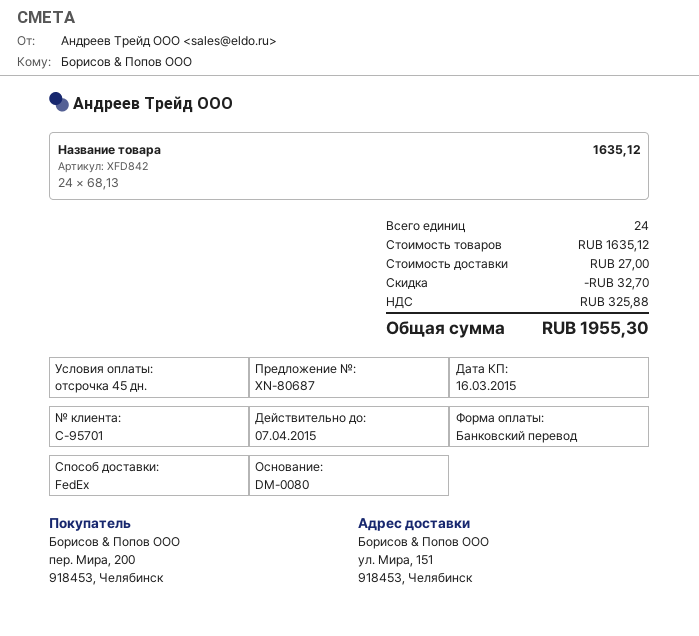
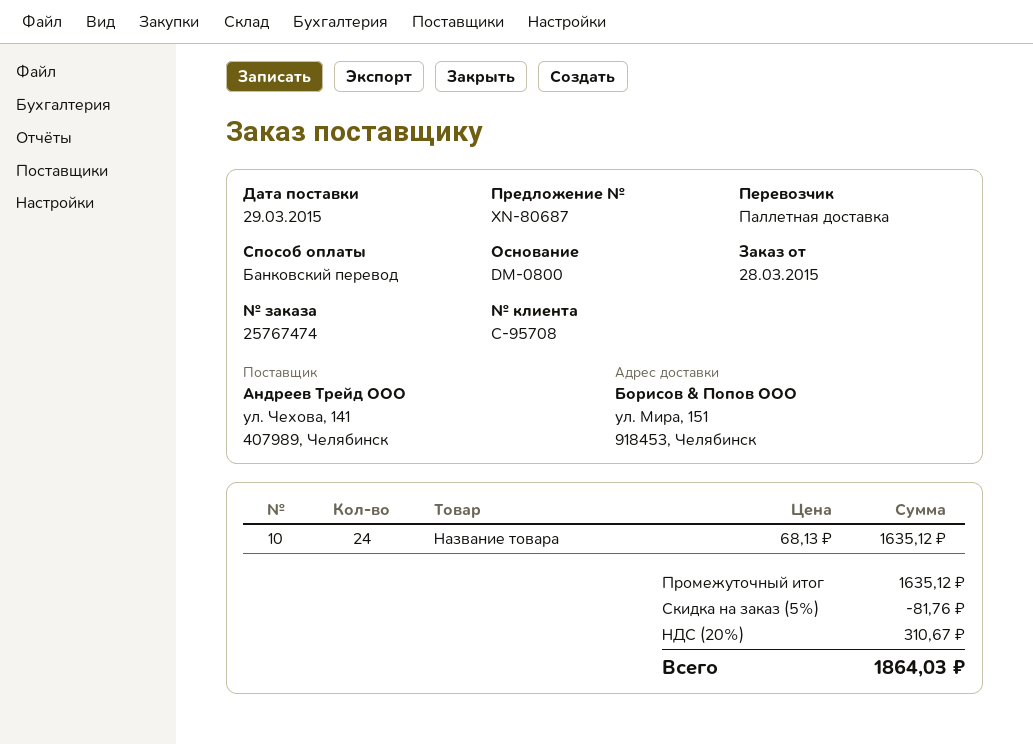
customer number: C-95701 -> C-95708
reference: DM-0080 -> DM-0800
shipping method: FedEx -> pallet freight
discount: 32.70 -> 81.76
shipping: 27.00 -> none
tax: 325.88 -> 310.67
total: 1955.30 -> 1864.03

